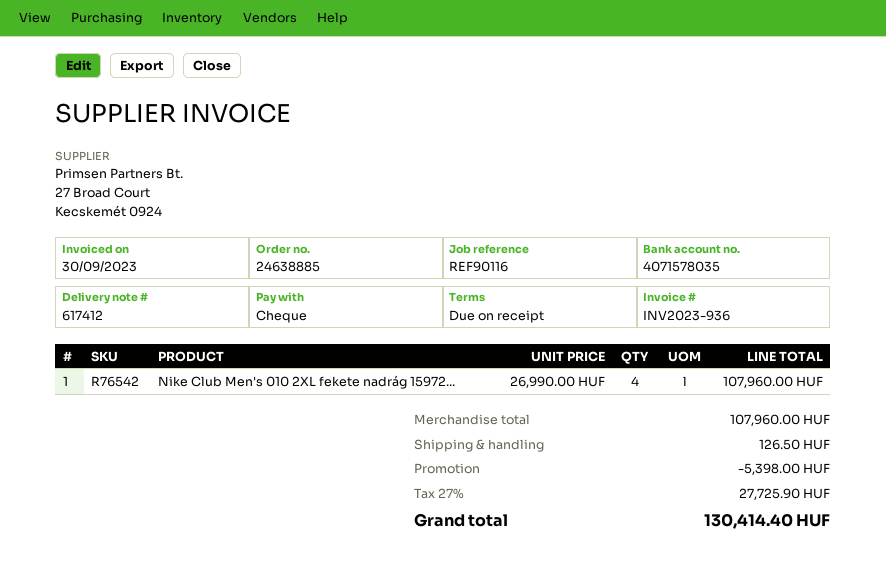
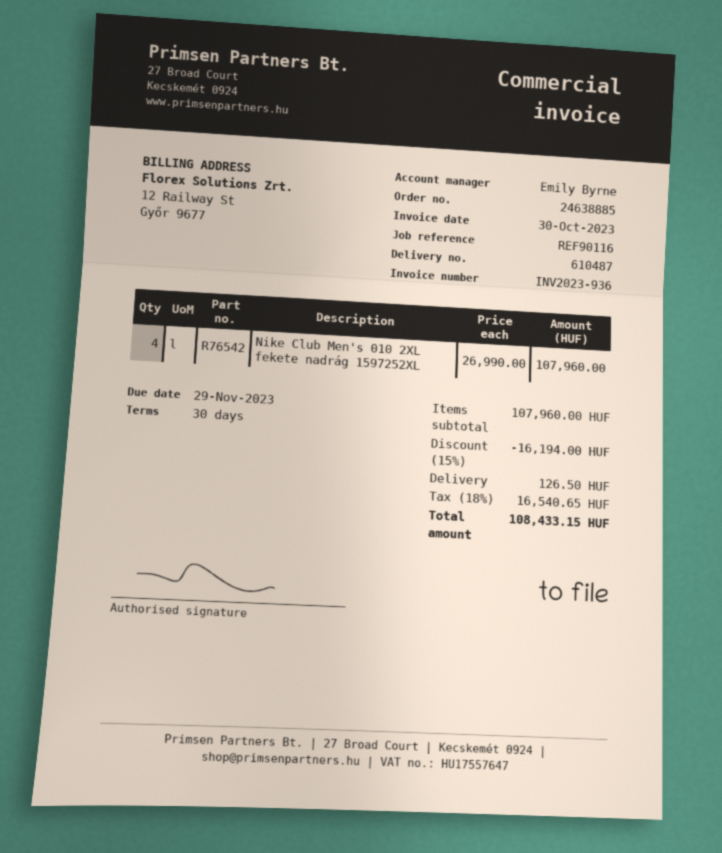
delivery note number: 617412 -> 610487
invoice date: 2023-09-30 -> 2023-10-30
payment terms: on receipt -> 30 days
discount: 5398.00 -> 16194.00
tax: 27% = 27725.90 -> 18% = 16540.65
total: 130414.40 -> 108433.15

